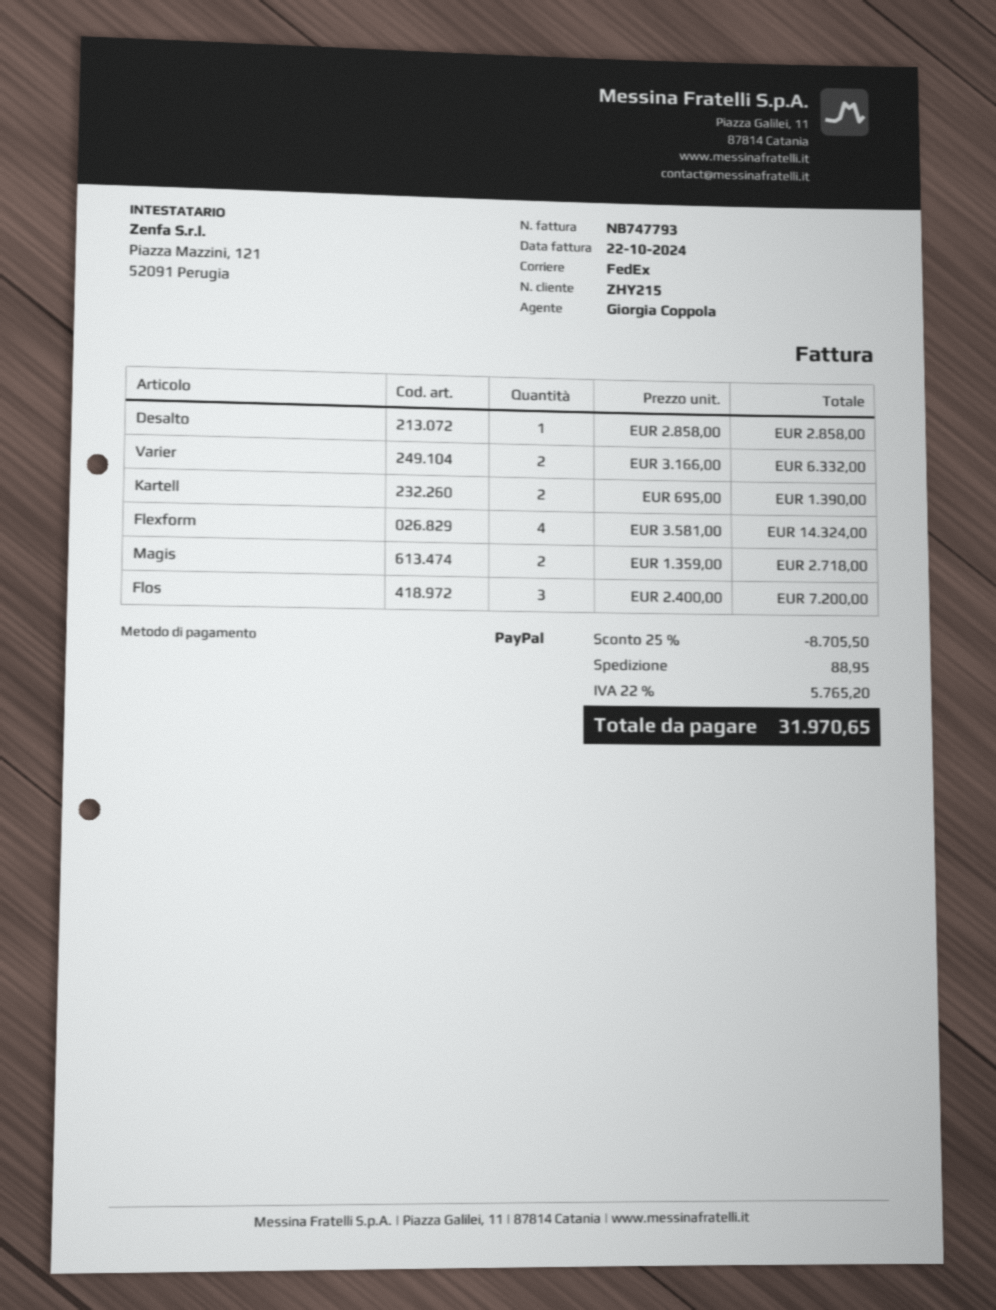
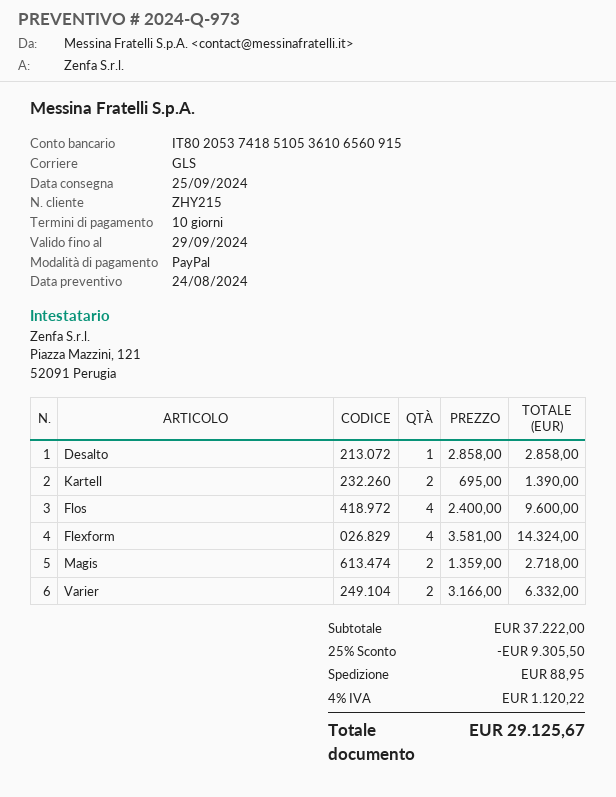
shipping method: FedEx -> GLS
Flos: 3 x 2400.00 = 7200.00 -> 4 x 2400.00 = 9600.00
discount: 25% = 8705.50 -> 25% = 9305.50
tax: 22% = 5765.20 -> 4% = 1120.22
total: 31970.65 -> 29125.67

